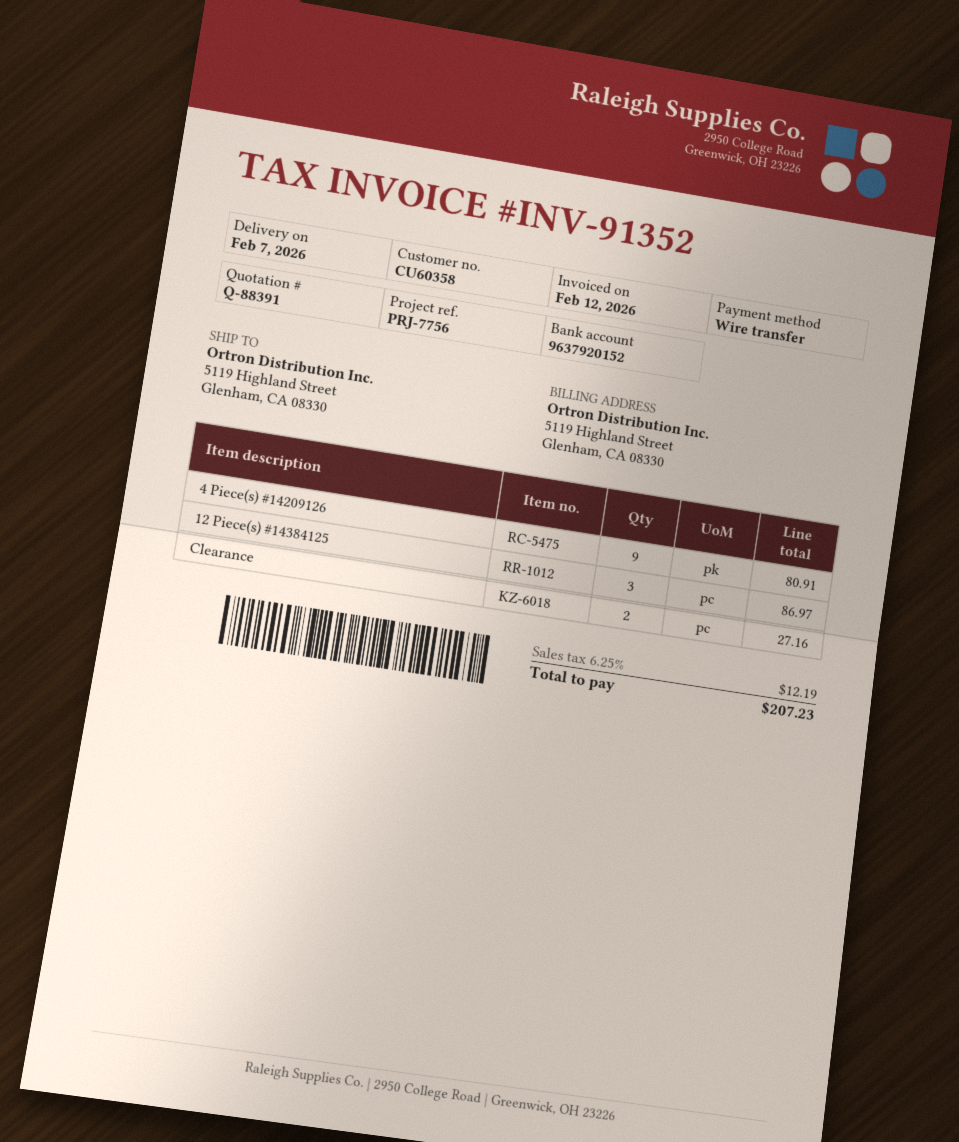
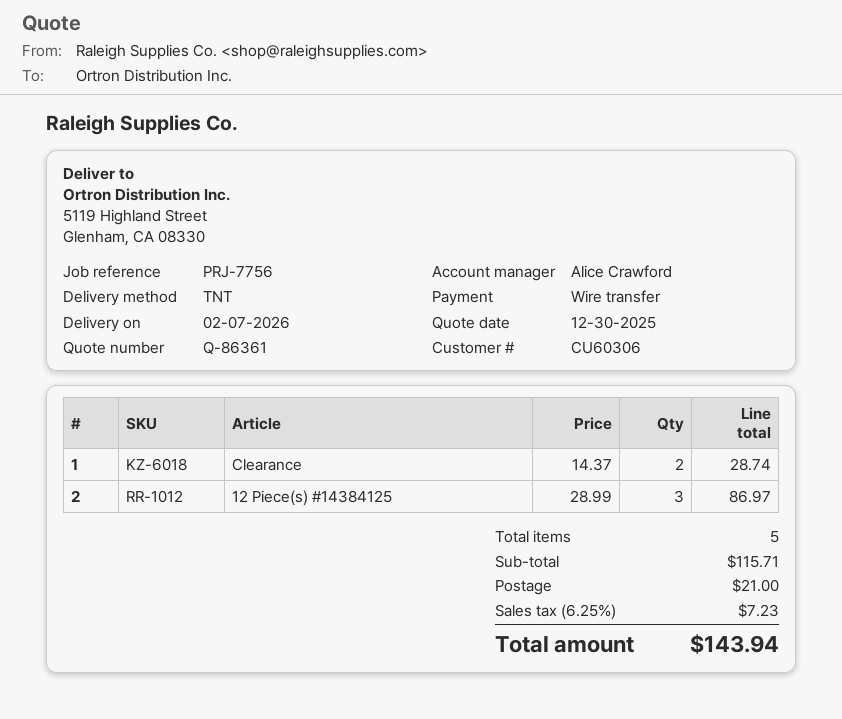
quote number: Q-88391 -> Q-86361
customer number: CU60358 -> CU60306
4 Piece(s) #14209126: 9 for 80.91 -> none
Clearance: 2 for 27.16 -> 2 for 28.74
shipping: none -> 21.00
tax: 6.25% = 12.19 -> 6.25% = 7.23
total: 207.23 -> 143.94

